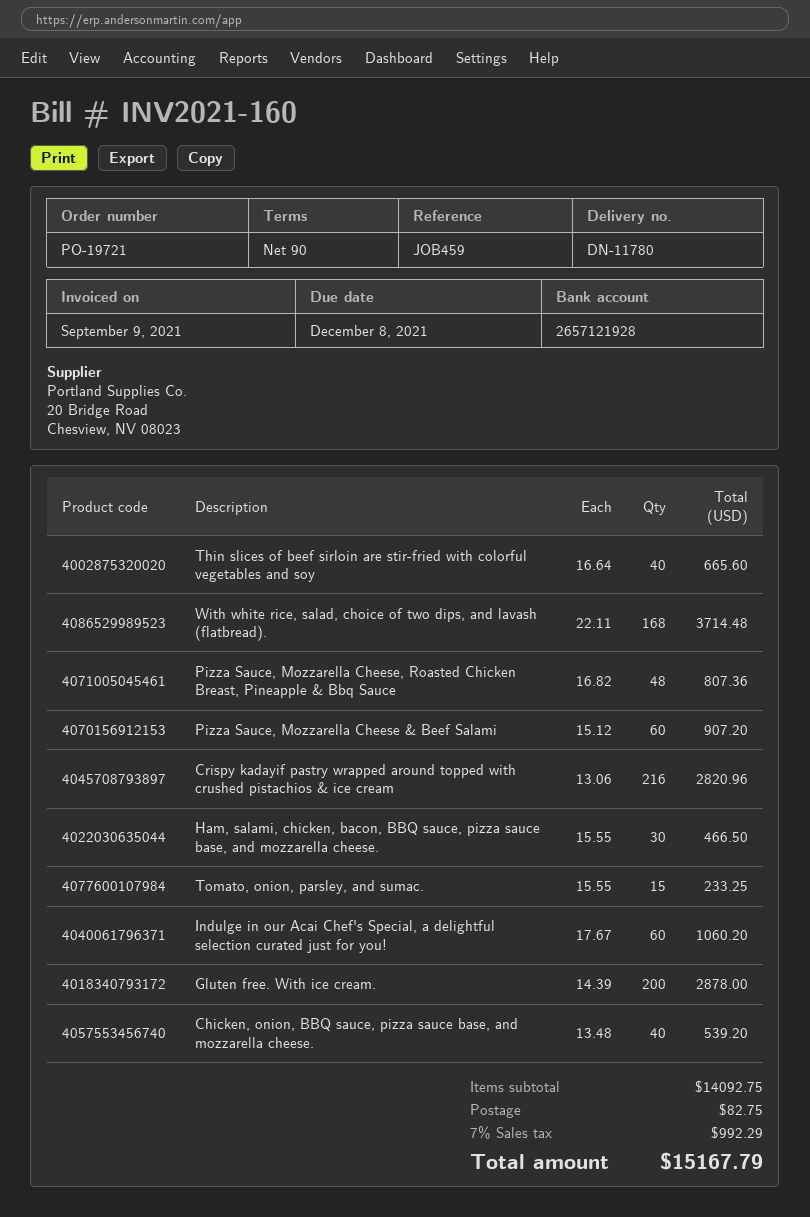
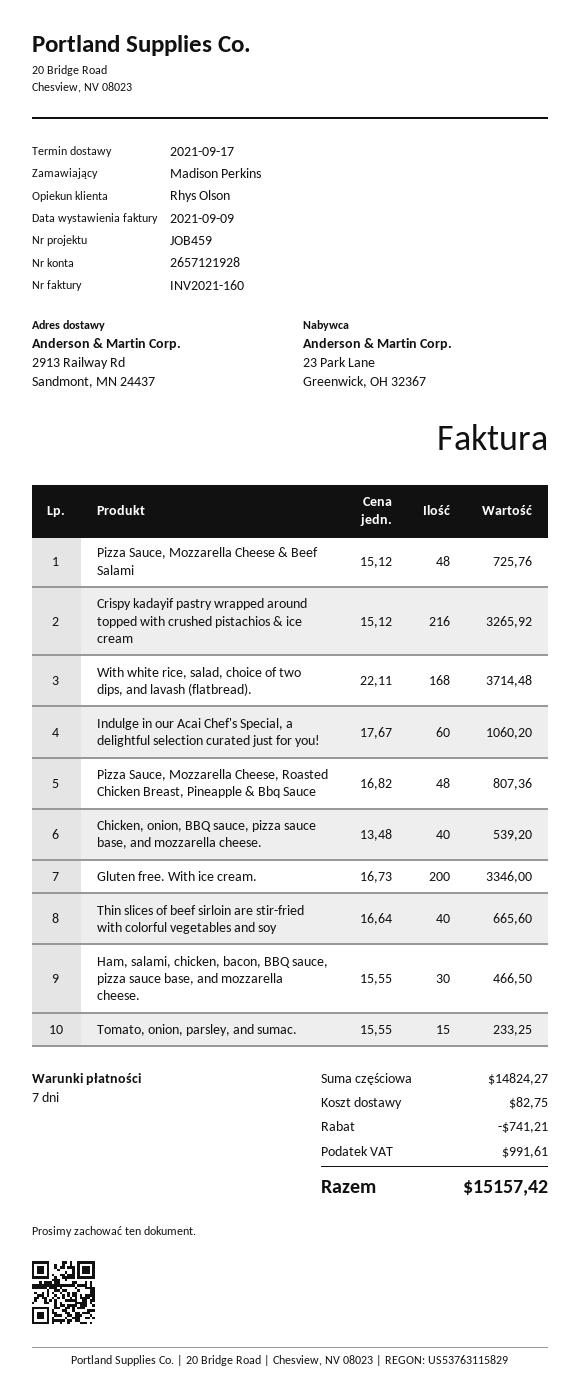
payment terms: 90 days -> 7 days
Pizza Sauce, Mozzarella Cheese & Beef Salami: 60 x 15.12 = 907.20 -> 48 x 15.12 = 725.76
Crispy kadayif pastry wrapped around topped with crushed pistachios & ice cream: 216 x 13.06 = 2820.96 -> 216 x 15.12 = 3265.92
Gluten free. With ice cream.: 200 x 14.39 = 2878.00 -> 200 x 16.73 = 3346.00
subtotal: 14092.75 -> 14824.27
discount: none -> 741.21
tax: 992.29 -> 991.61
total: 15167.79 -> 15157.42

